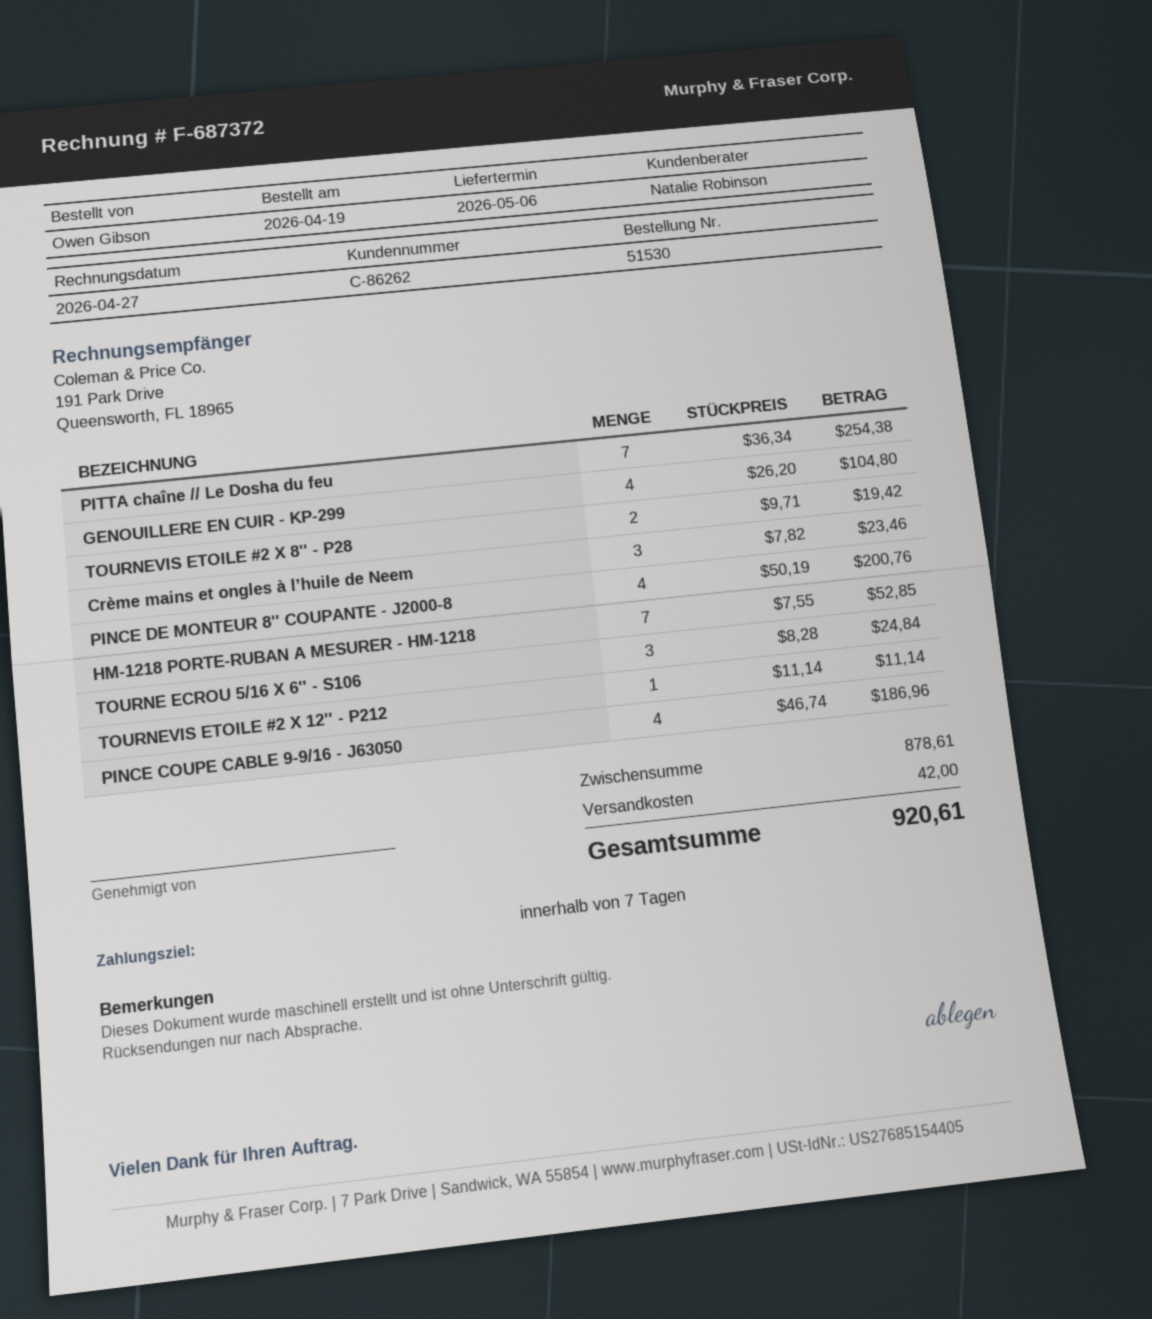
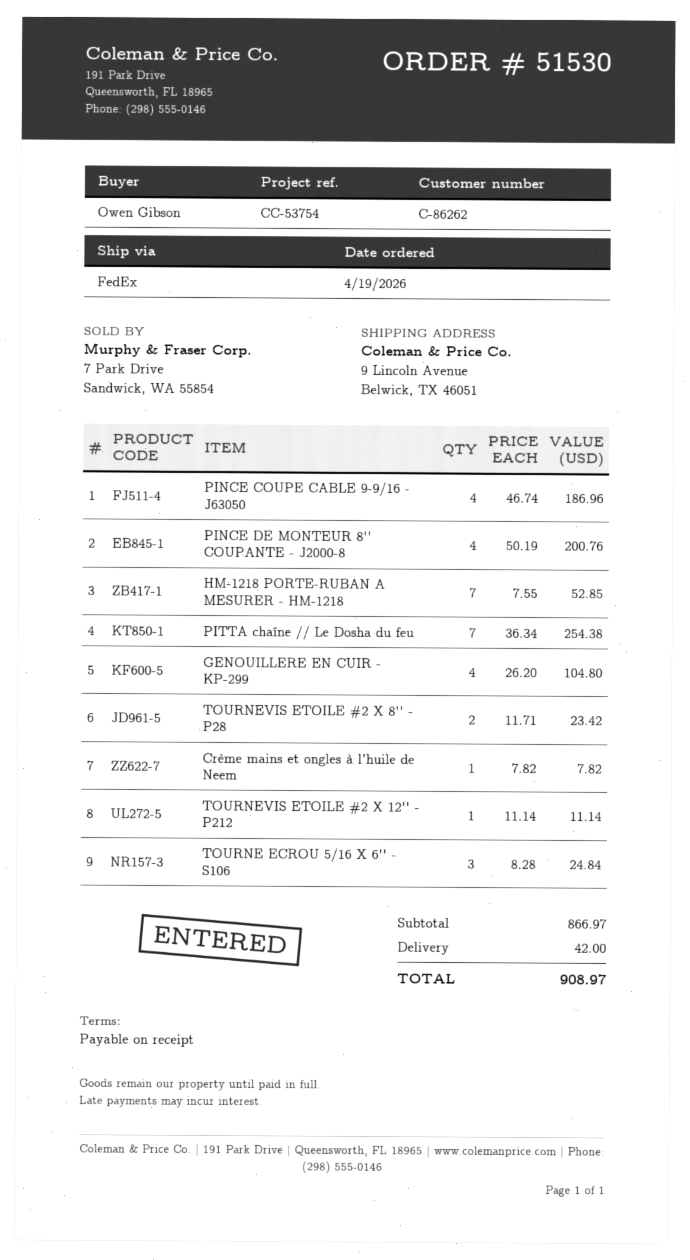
payment terms: 7 days -> on receipt
TOURNEVIS ETOILE #2 X 8'' - P28: 2 x 9.71 = 19.42 -> 2 x 11.71 = 23.42
Crème mains et ongles à l’huile de Neem: 3 x 7.82 = 23.46 -> 1 x 7.82 = 7.82
subtotal: 878.61 -> 866.97
total: 920.61 -> 908.97

